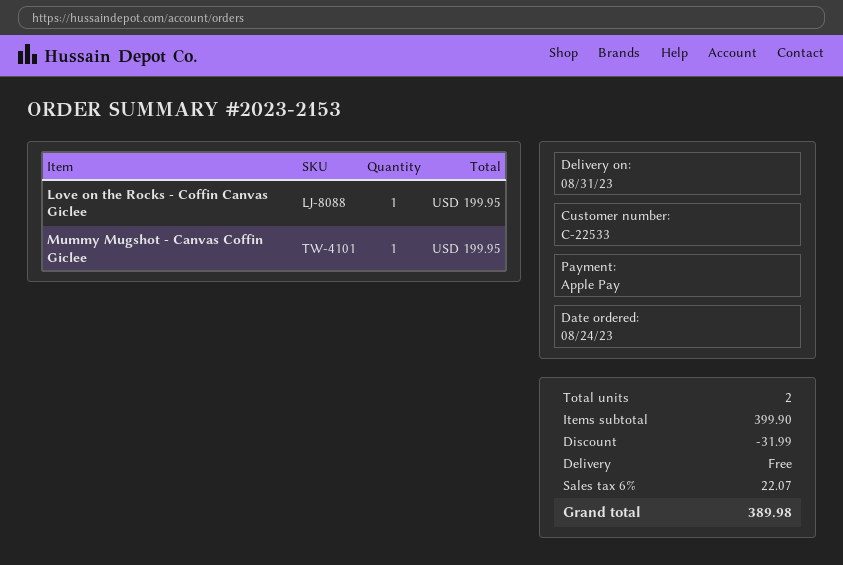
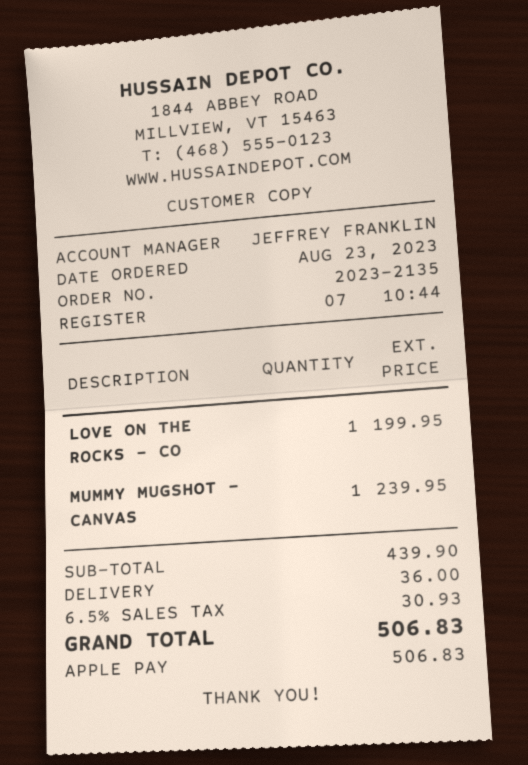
order number: 2023-2153 -> 2023-2135
order date: 2023-08-24 -> 2023-08-23
Mummy Mugshot - Canvas Coffin Giclee: 1 for 199.95 -> 1 for 239.95
subtotal: 399.90 -> 439.90
discount: 31.99 -> none
shipping: 0.00 -> 36.00
tax: 6% = 22.07 -> 6.5% = 30.93
total: 389.98 -> 506.83

